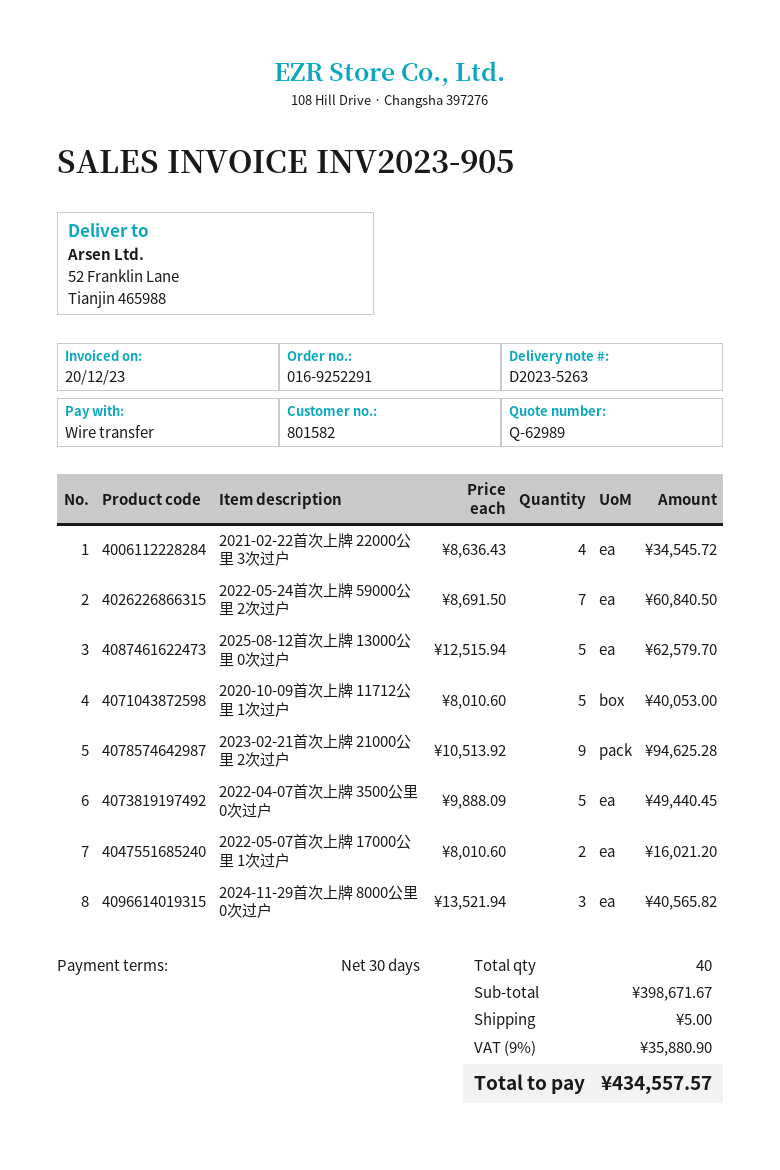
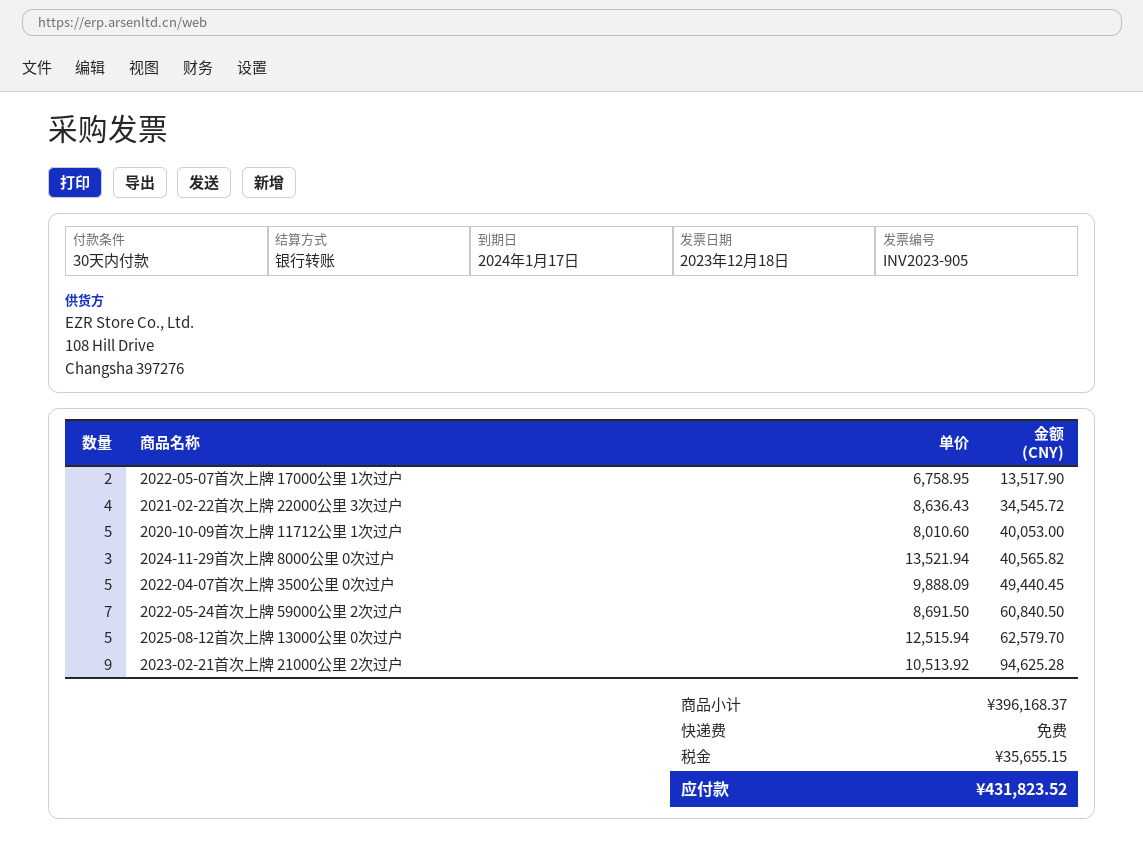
invoice date: 2023-12-20 -> 2023-12-18
2022-05-07首次上牌 17000公里 1次过户: 2 x 8010.60 = 16021.20 -> 2 x 6758.95 = 13517.90
subtotal: 398671.67 -> 396168.37
shipping: 5.00 -> 0.00
tax: 35880.90 -> 35655.15
total: 434557.57 -> 431823.52

